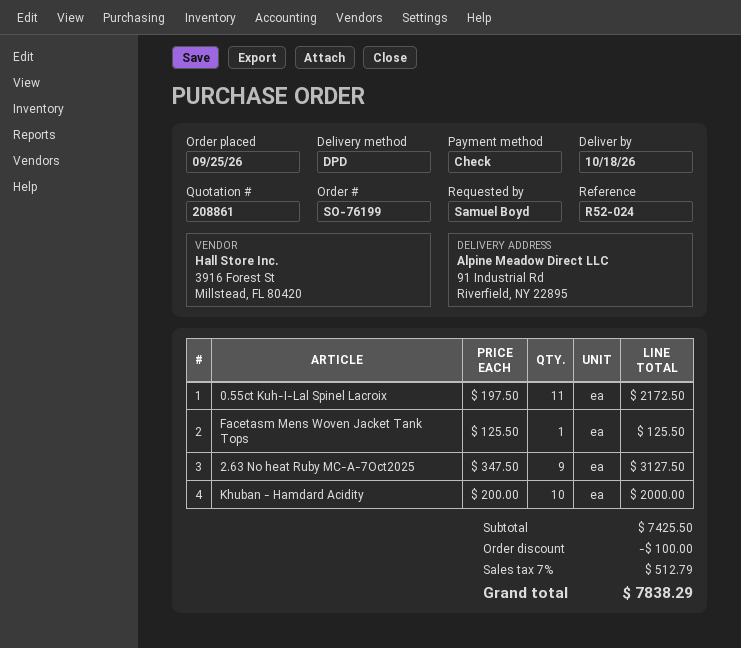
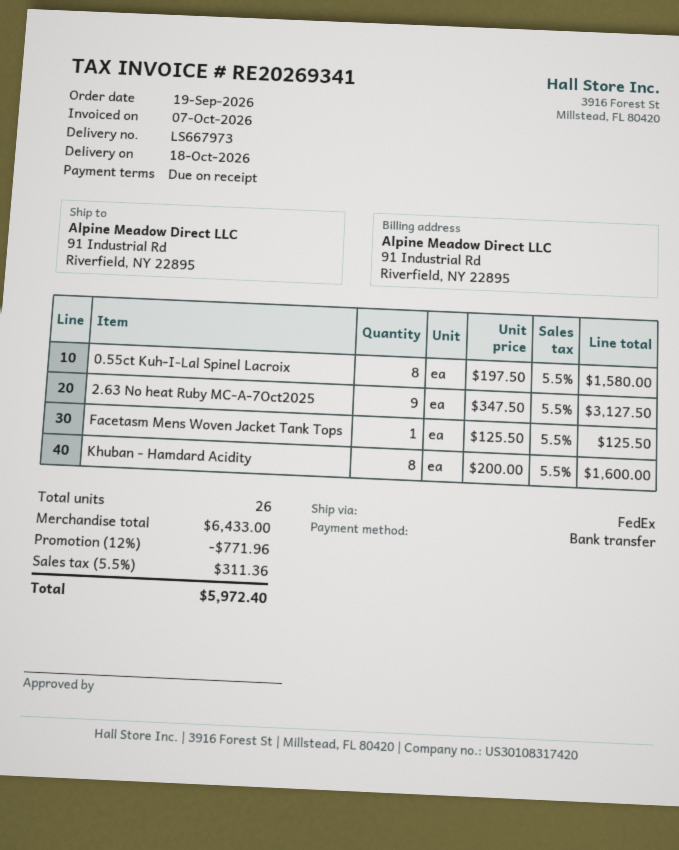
order date: 2026-09-25 -> 2026-09-19
payment method: cheque -> bank transfer
shipping method: DPD -> FedEx
0.55ct Kuh-I-Lal Spinel Lacroix: 11 x 197.50 = 2172.50 -> 8 x 197.50 = 1580.00
Khuban - Hamdard Acidity: 10 x 200.00 = 2000.00 -> 8 x 200.00 = 1600.00
subtotal: 7425.50 -> 6433.00
discount: 100.00 -> 771.96
tax: 7% = 512.79 -> 5.5% = 311.36
total: 7838.29 -> 5972.40

